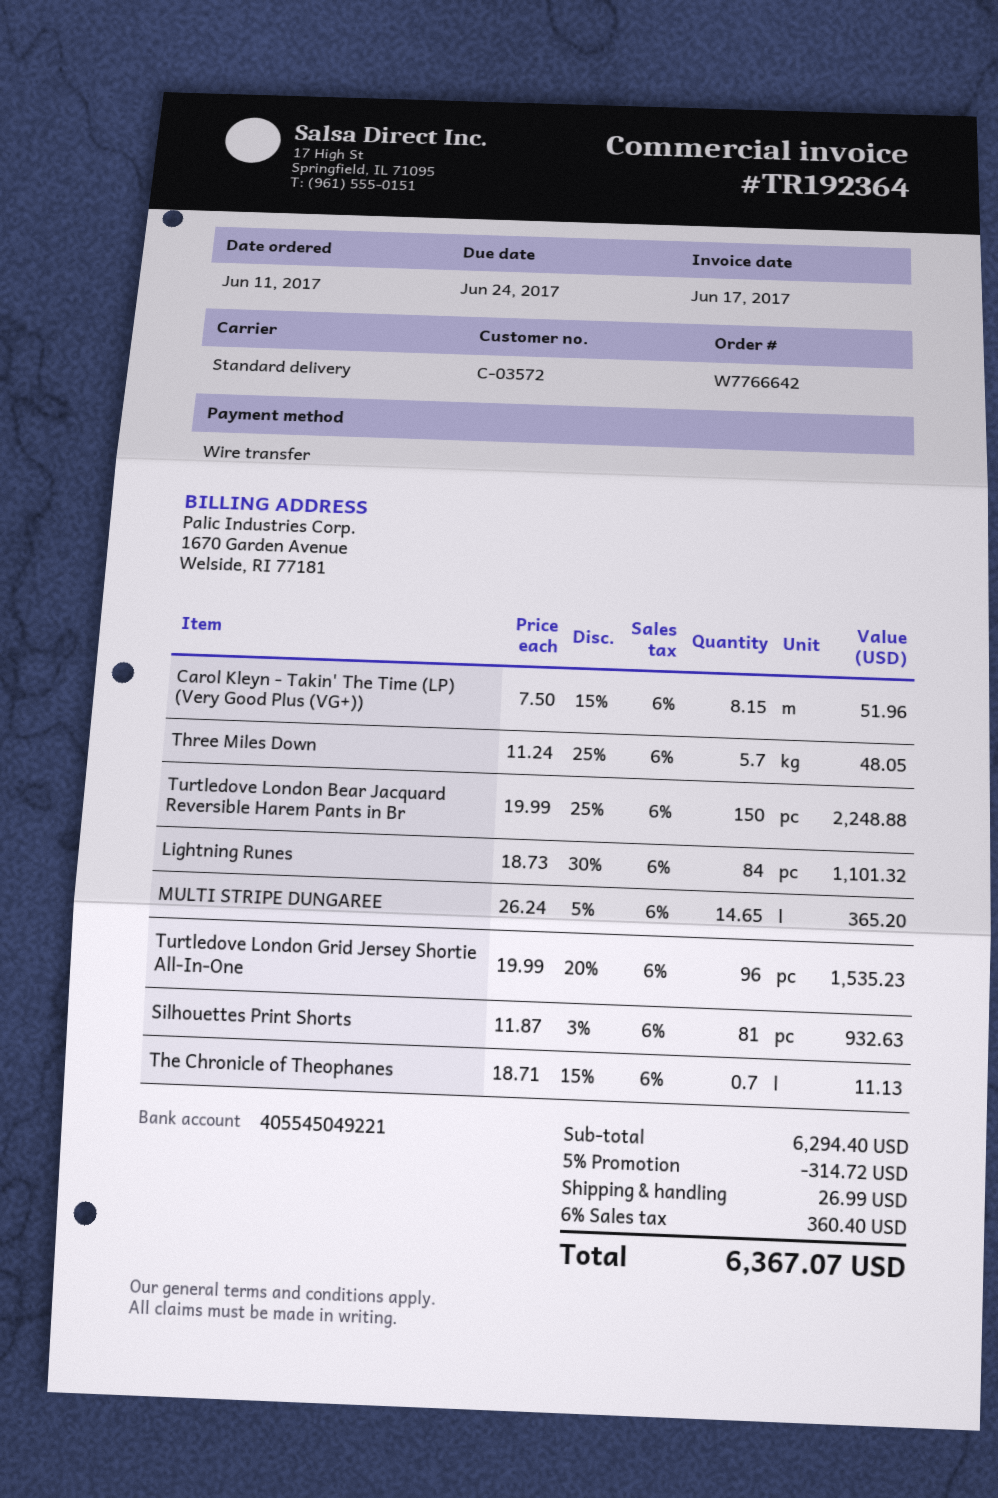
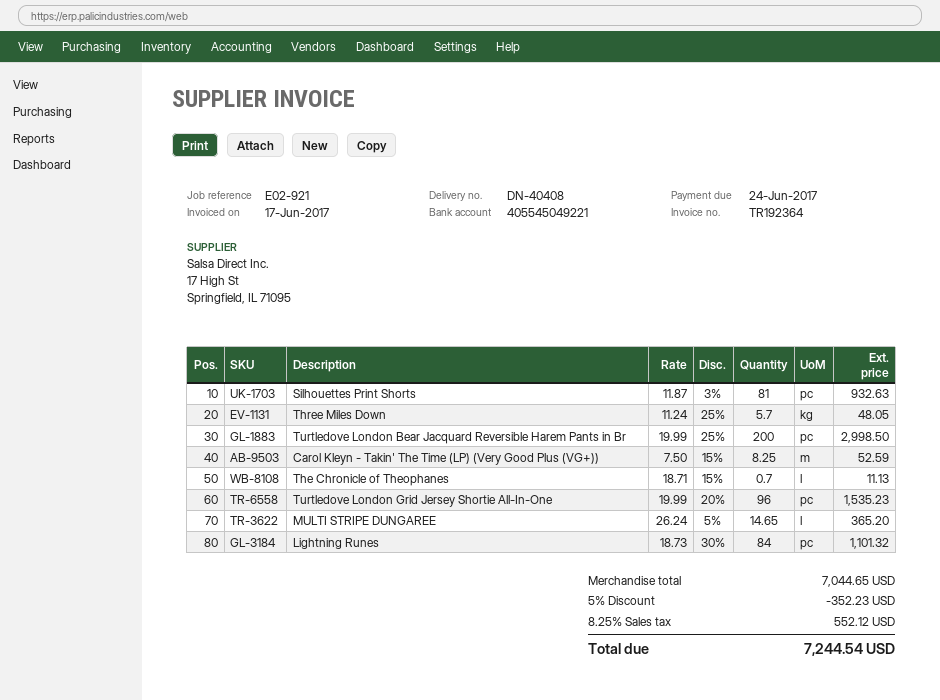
Carol Kleyn - Takin' The Time (LP) (Very Good Plus (VG+)): 8.15 x 7.50 - 15% = 51.96 -> 8.25 x 7.50 - 15% = 52.59
Turtledove London Bear Jacquard Reversible Harem Pants in Br: 150 x 19.99 - 25% = 2248.88 -> 200 x 19.99 - 25% = 2998.50
subtotal: 6294.40 -> 7044.65
discount: 5% = 314.72 -> 5% = 352.23
shipping: 26.99 -> none
tax: 6% = 360.40 -> 8.25% = 552.12
total: 6367.07 -> 7244.54

